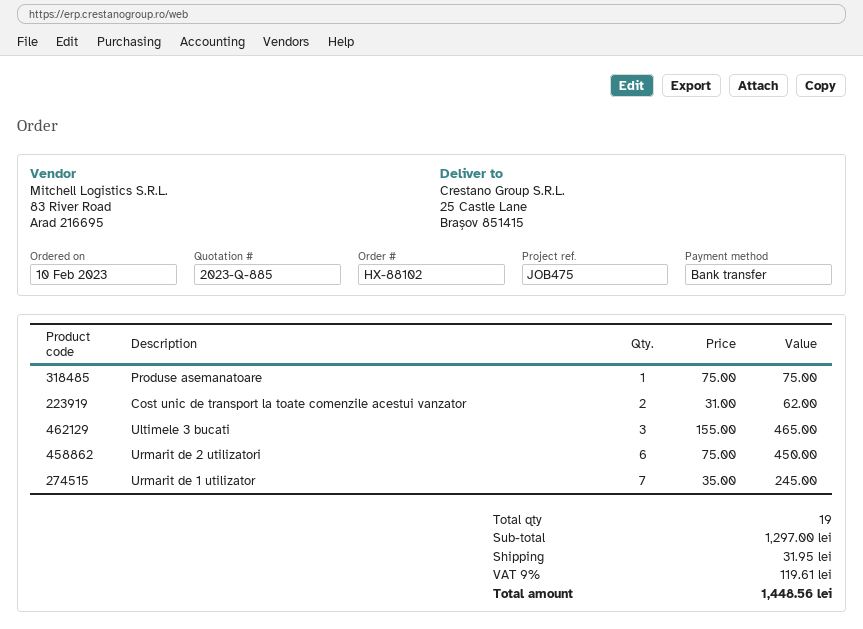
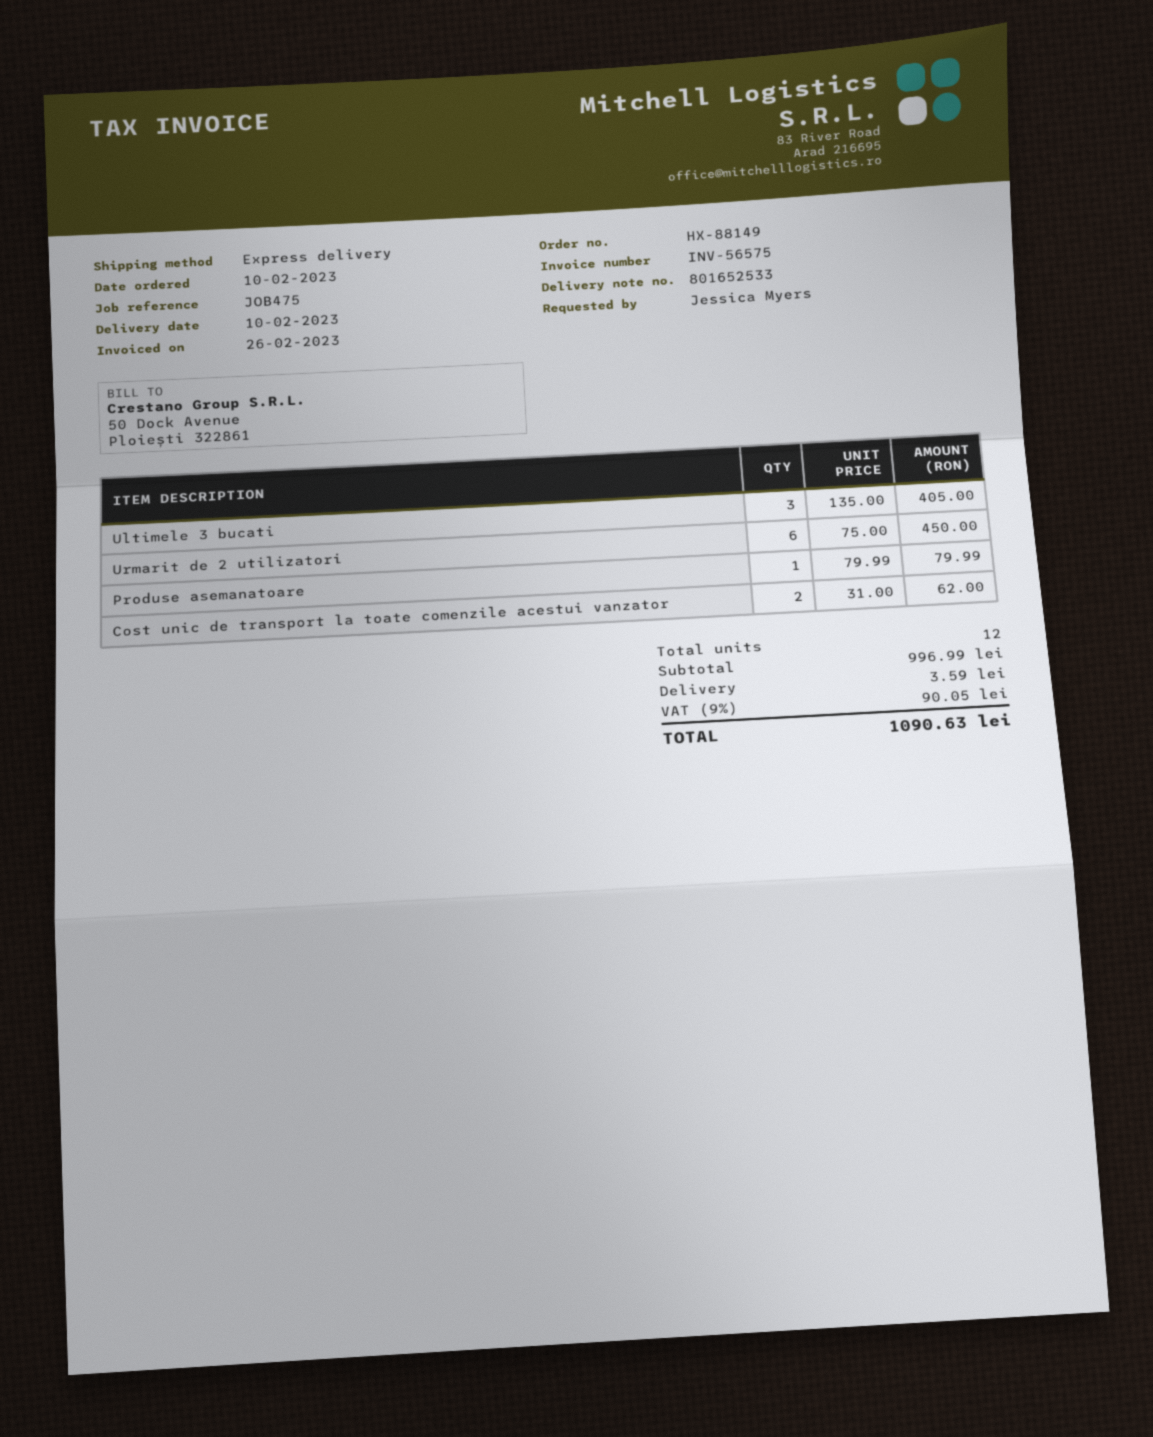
order number: HX-88102 -> HX-88149
Produse asemanatoare: 1 x 75.00 = 75.00 -> 1 x 79.99 = 79.99
Ultimele 3 bucati: 3 x 155.00 = 465.00 -> 3 x 135.00 = 405.00
Urmarit de 1 utilizator: 7 x 35.00 = 245.00 -> none
total quantity: 19 -> 12
subtotal: 1297.00 -> 996.99
shipping: 31.95 -> 3.59
tax: 9% = 119.61 -> 9% = 90.05
total: 1448.56 -> 1090.63

